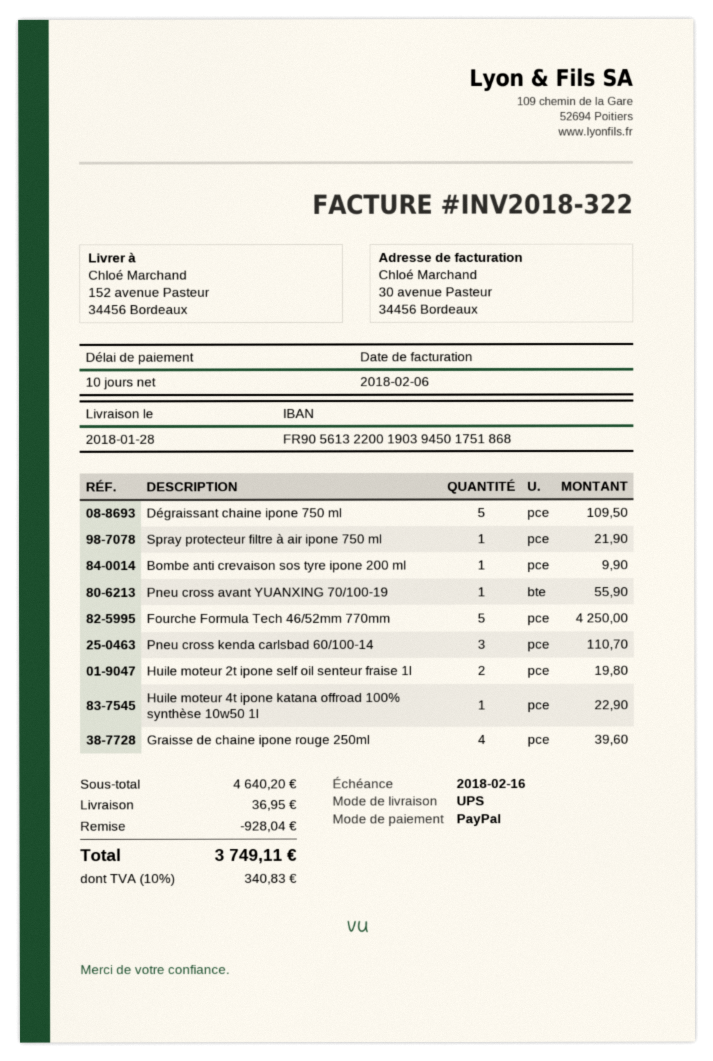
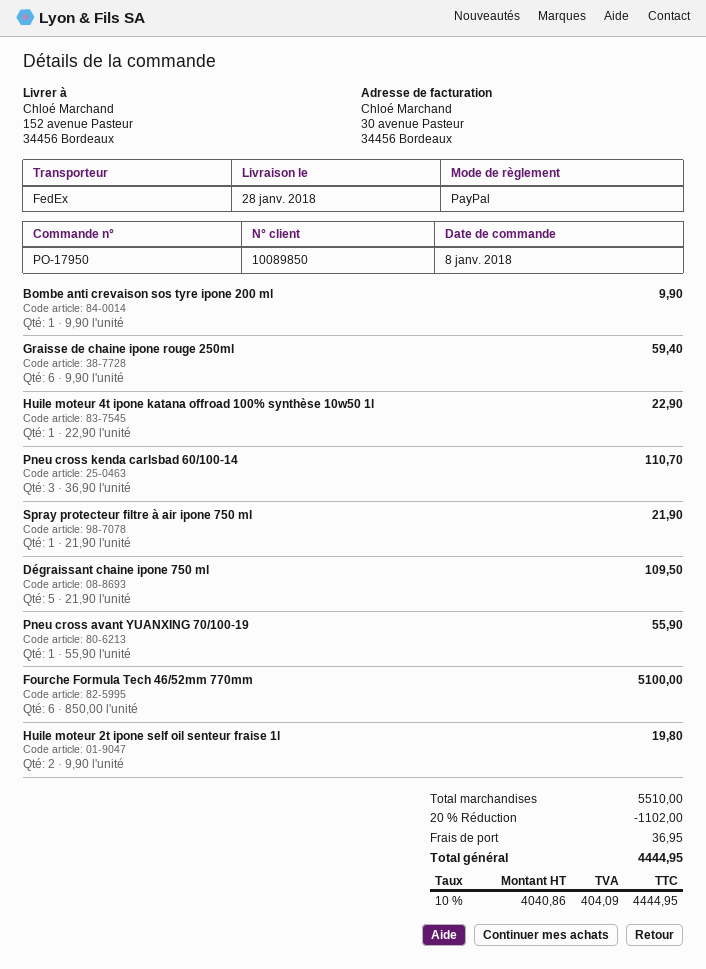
shipping method: UPS -> FedEx
Fourche Formula Tech 46/52mm 770mm: 5 for 4250.00 -> 6 for 5100.00
Graisse de chaine ipone rouge 250ml: 4 for 39.60 -> 6 for 59.40
subtotal: 4640.20 -> 5510.00
discount: 928.04 -> 1102.00
tax: 10% = 340.83 -> 10% = 404.09
total: 3749.11 -> 4444.95

